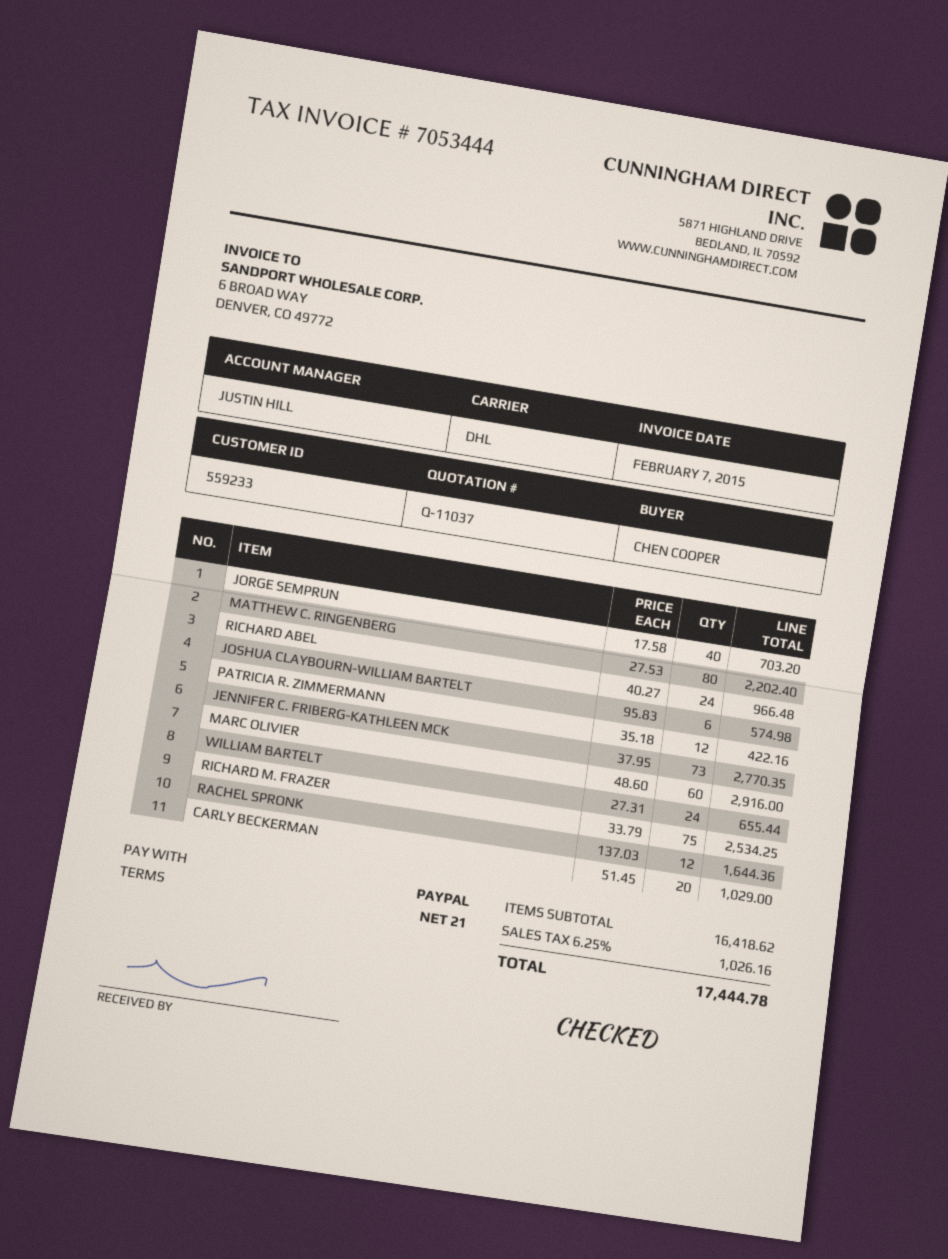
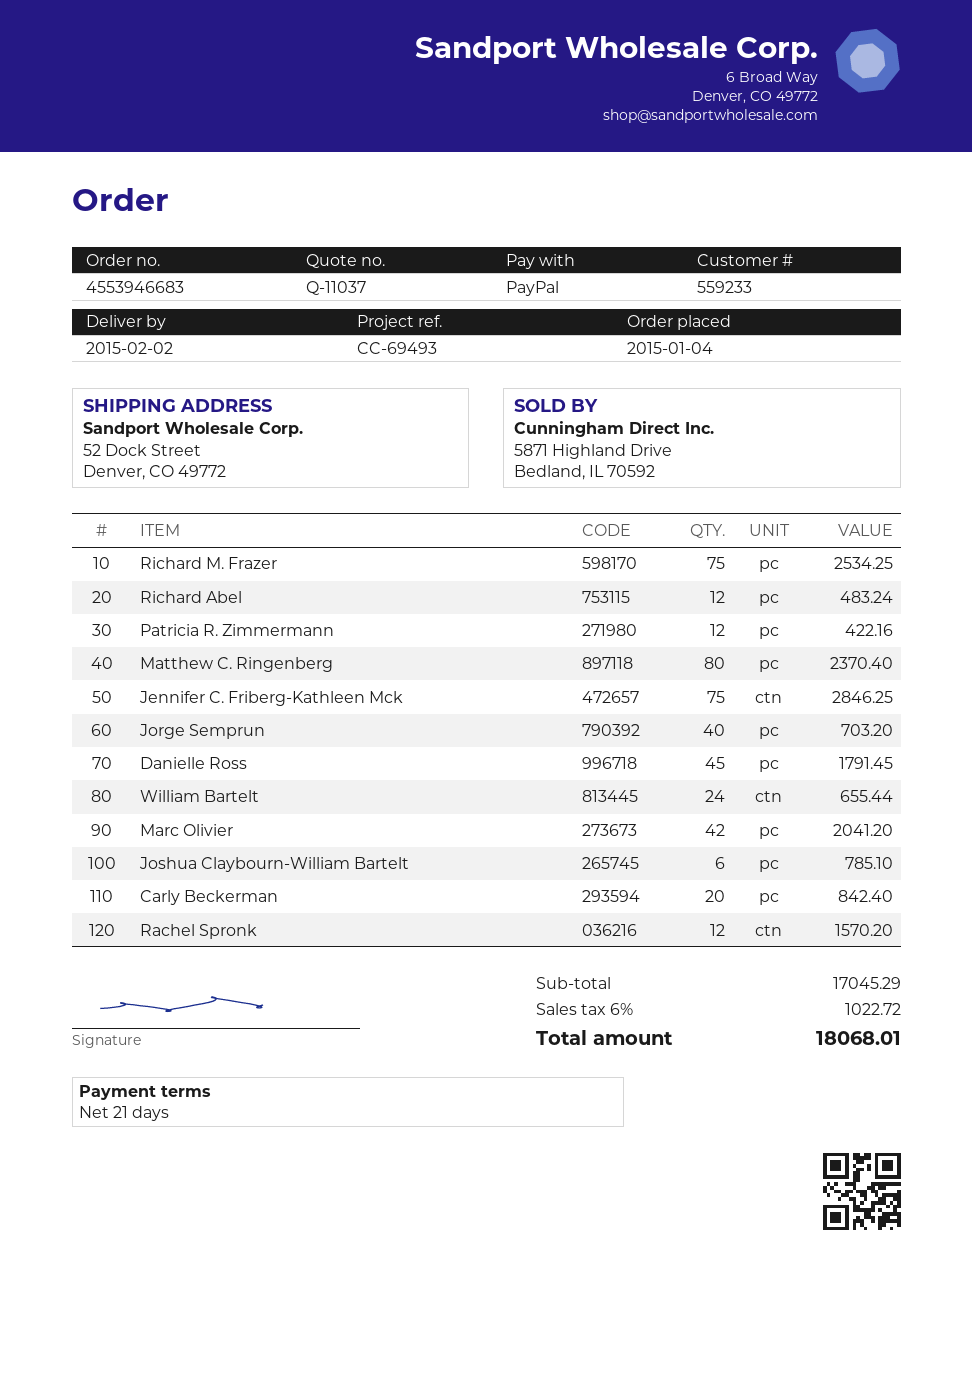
MATTHEW C. RINGENBERG: 80 for 2202.40 -> 80 for 2370.40
RICHARD ABEL: 24 for 966.48 -> 12 for 483.24
JOSHUA CLAYBOURN-WILLIAM BARTELT: 6 for 574.98 -> 6 for 785.10
JENNIFER C. FRIBERG-KATHLEEN MCK: 73 for 2770.35 -> 75 for 2846.25
MARC OLIVIER: 60 for 2916.00 -> 42 for 2041.20
RACHEL SPRONK: 12 for 1644.36 -> 12 for 1570.20
CARLY BECKERMAN: 20 for 1029.00 -> 20 for 842.40
Danielle Ross: none -> 45 for 1791.45
subtotal: 16418.62 -> 17045.29
tax: 6.25% = 1026.16 -> 6% = 1022.72
total: 17444.78 -> 18068.01

